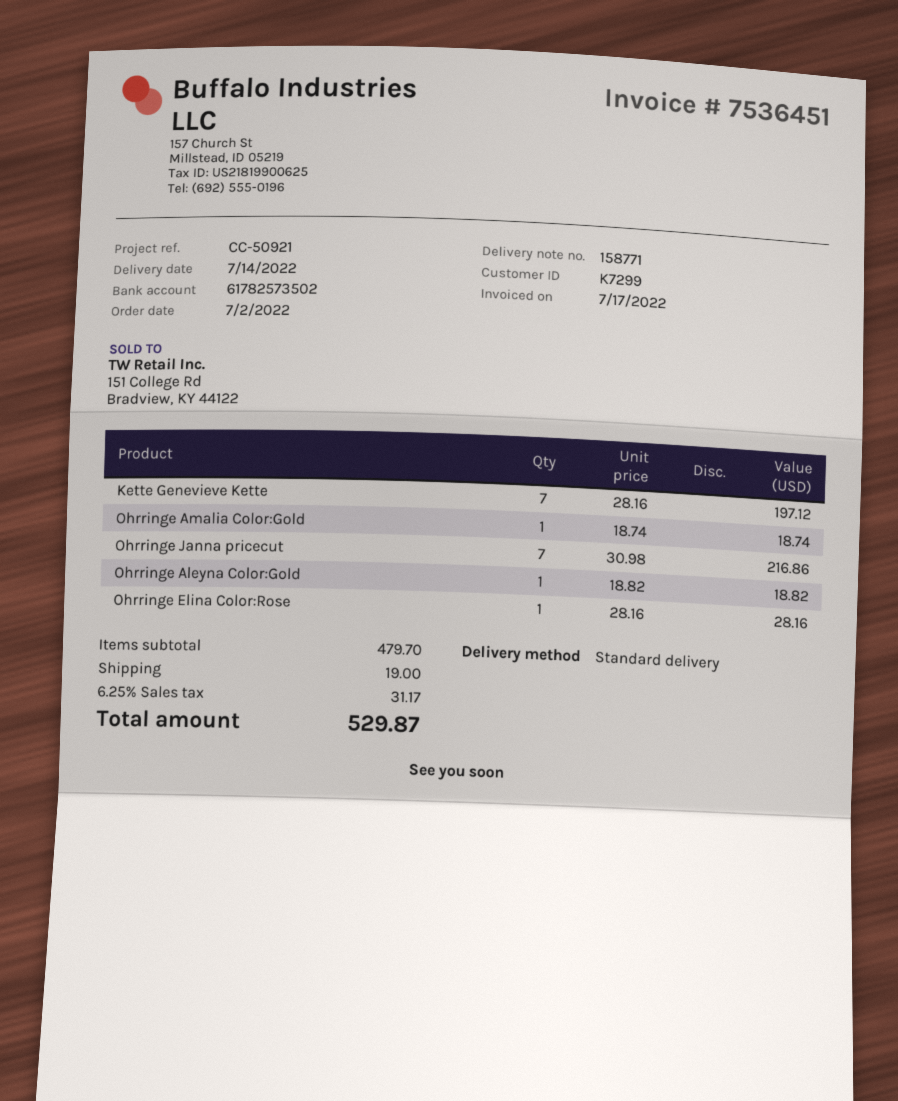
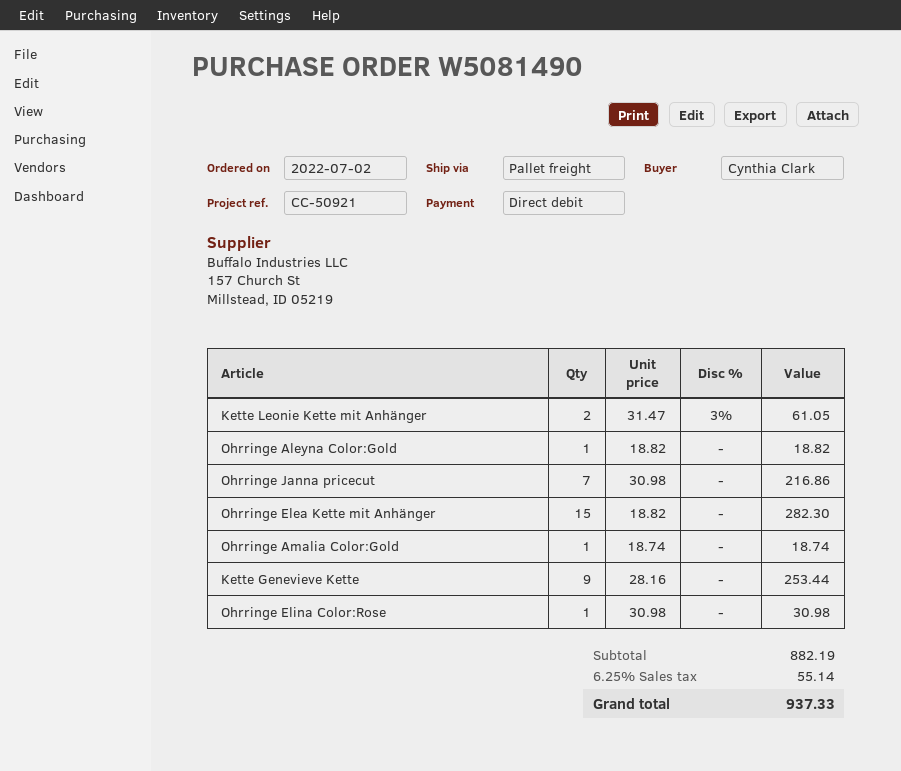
shipping method: standard -> pallet freight
Kette Genevieve Kette: 7 x 28.16 = 197.12 -> 9 x 28.16 = 253.44
Ohrringe Elina Color:Rose: 1 x 28.16 = 28.16 -> 1 x 30.98 = 30.98
Kette Leonie Kette mit Anhänger: none -> 2 x 31.47 - 3% = 61.05
Ohrringe Elea Kette mit Anhänger: none -> 15 x 18.82 = 282.30
subtotal: 479.70 -> 882.19
shipping: 19.00 -> none
tax: 6.25% = 31.17 -> 6.25% = 55.14
total: 529.87 -> 937.33

